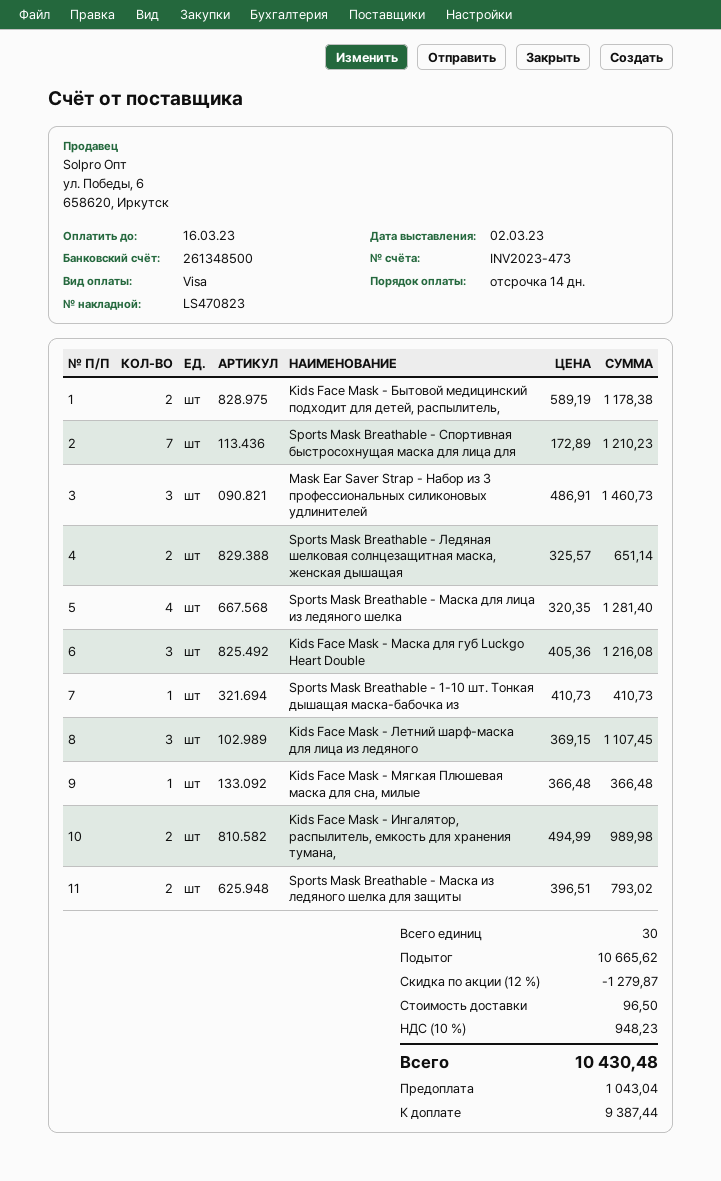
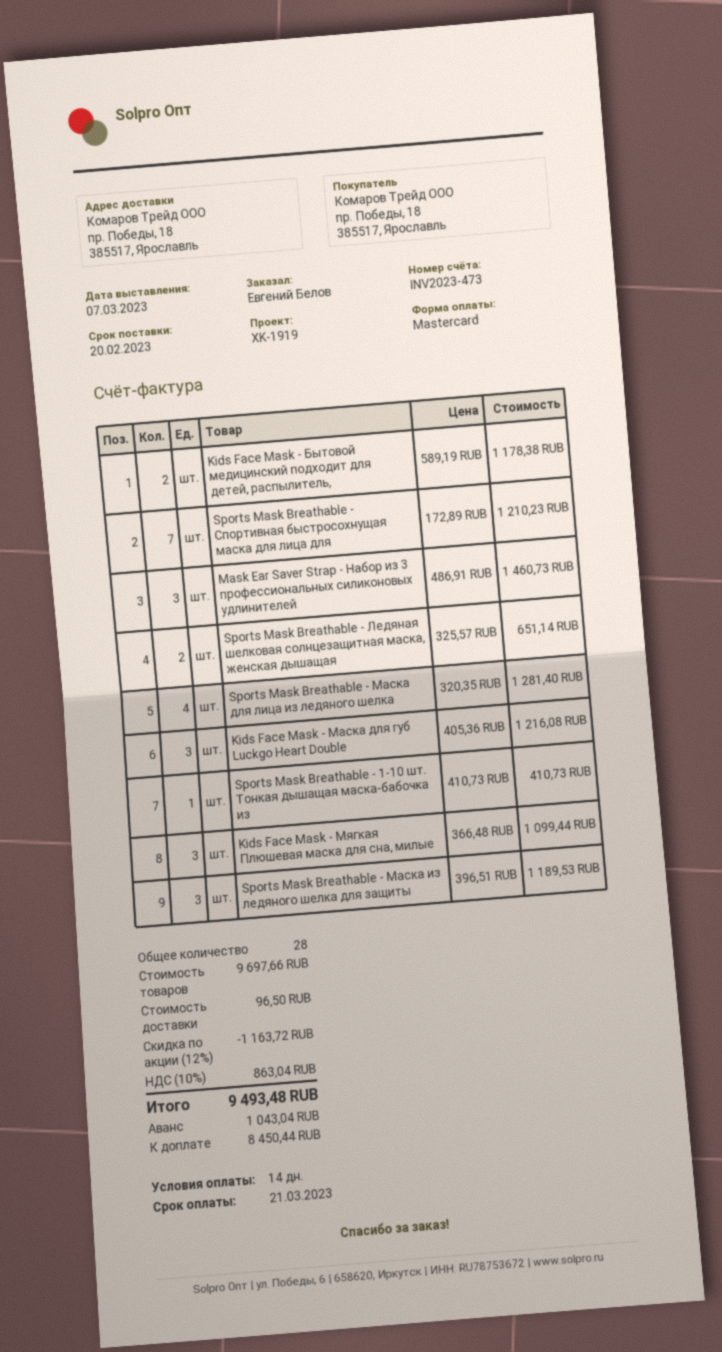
invoice date: 2023-03-02 -> 2023-03-07
due date: 2023-03-16 -> 2023-03-21
payment method: Visa -> Mastercard
Kids Face Mask - Летний шарф-маска для лица из ледяного: 3 x 369.15 = 1107.45 -> none
Kids Face Mask - Мягкая Плюшевая маска для сна, милые: 1 x 366.48 = 366.48 -> 3 x 366.48 = 1099.44
Kids Face Mask - Ингалятор, распылитель, емкость для хранения тумана,: 2 x 494.99 = 989.98 -> none
Sports Mask Breathable - Маска из ледяного шелка для защиты: 2 x 396.51 = 793.02 -> 3 x 396.51 = 1189.53
total quantity: 30 -> 28
subtotal: 10665.62 -> 9697.66
discount: 12% = 1279.87 -> 12% = 1163.72
tax: 10% = 948.23 -> 10% = 863.04
total: 10430.48 -> 9493.48
balance: 9387.44 -> 8450.44

